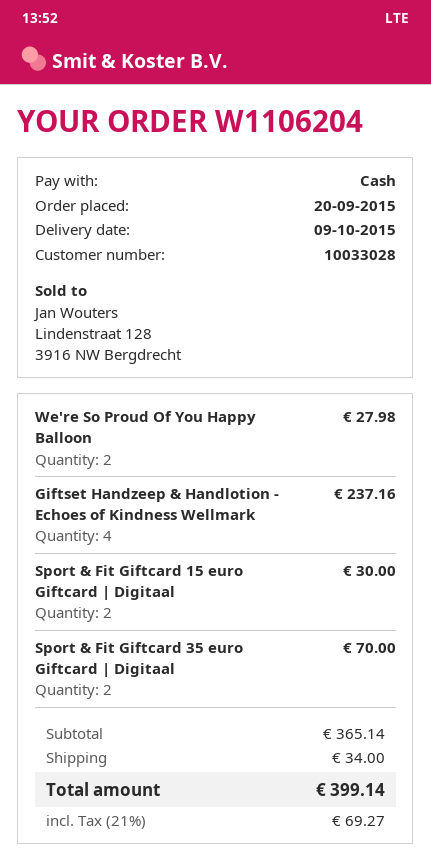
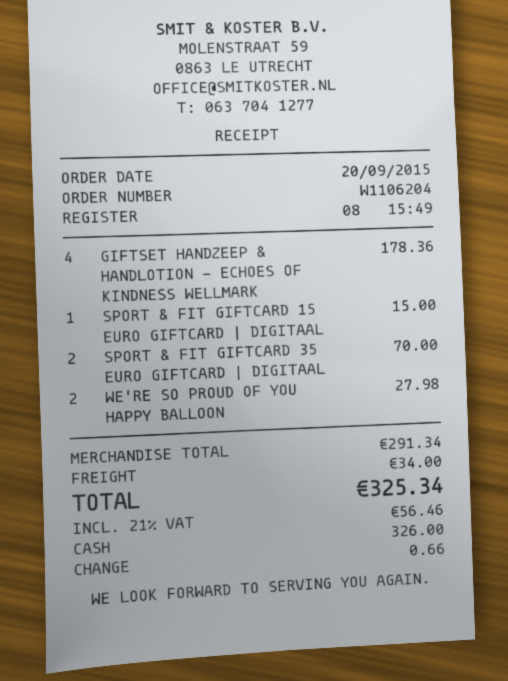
Giftset Handzeep & Handlotion - Echoes of Kindness Wellmark: 4 for 237.16 -> 4 for 178.36
Sport & Fit Giftcard 15 euro Giftcard | Digitaal: 2 for 30.00 -> 1 for 15.00
subtotal: 365.14 -> 291.34
tax: 21% = 69.27 -> 21% = 56.46
total: 399.14 -> 325.34

